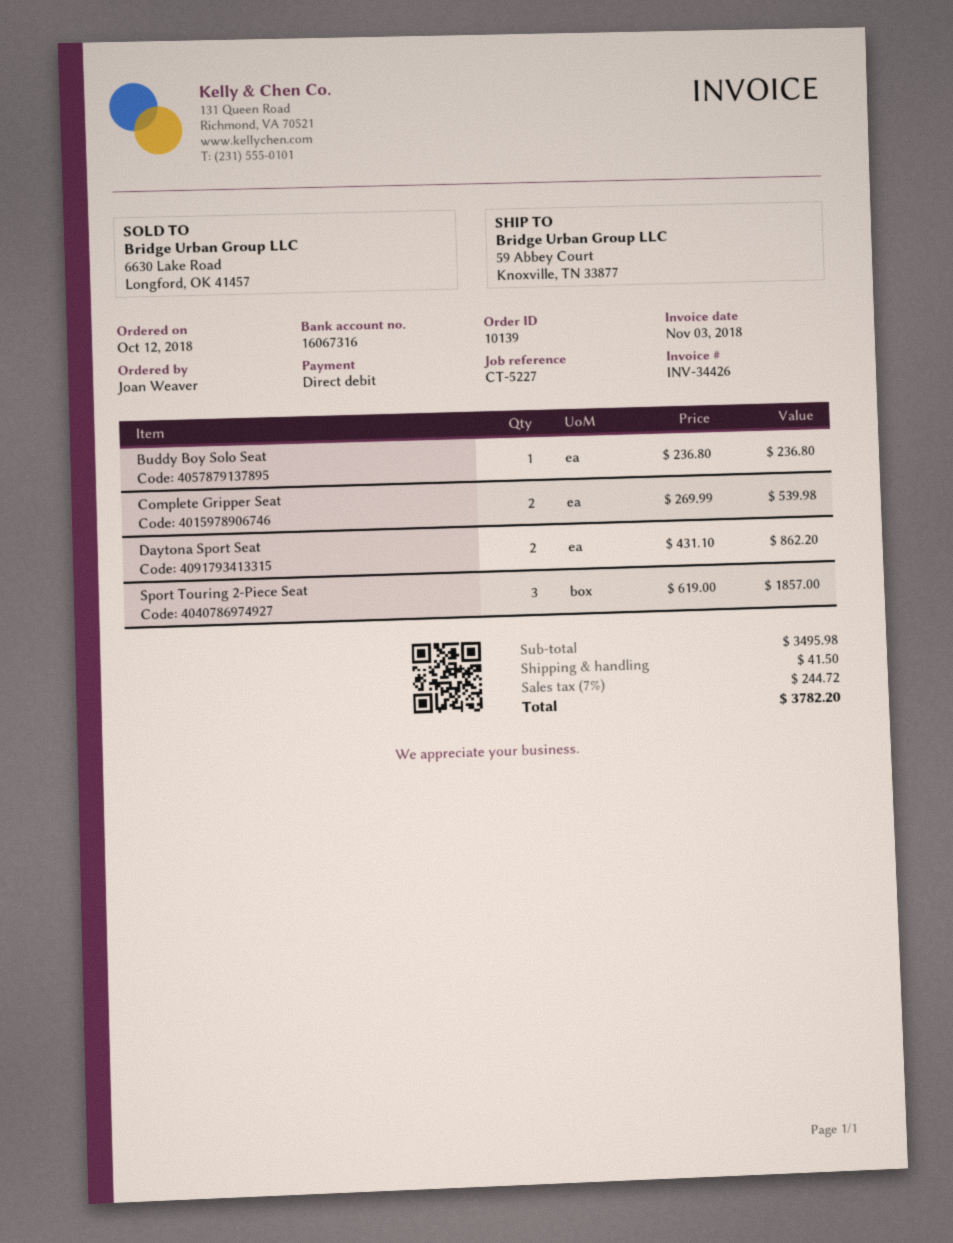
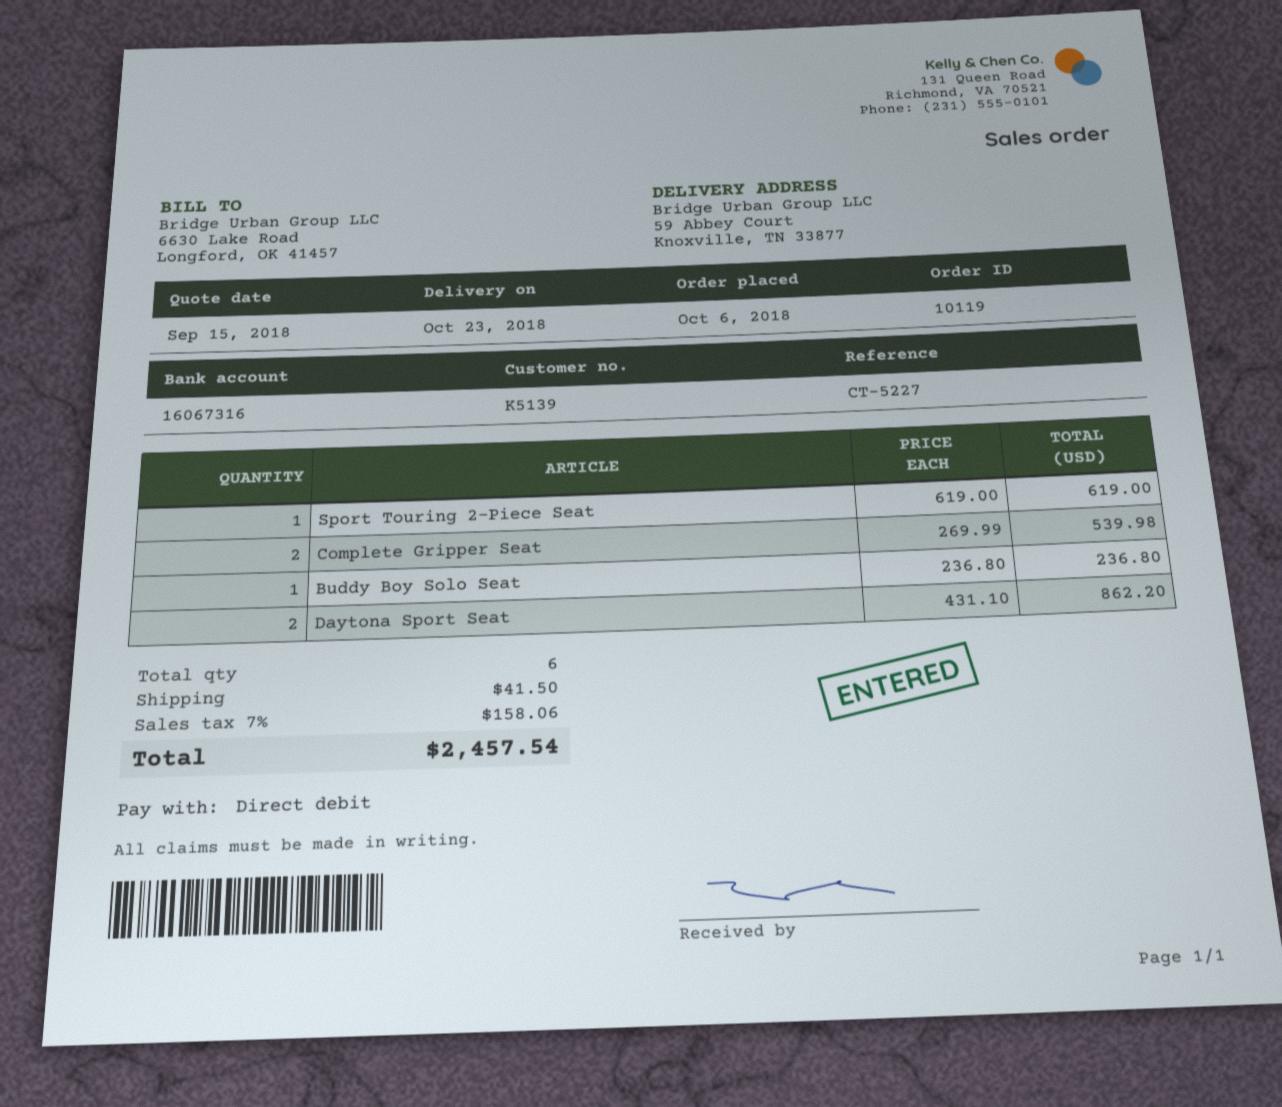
order number: 10139 -> 10119
order date: 2018-10-12 -> 2018-10-06
Sport Touring 2-Piece Seat: 3 x 619.00 = 1857.00 -> 1 x 619.00 = 619.00
tax: 7% = 244.72 -> 7% = 158.06
total: 3782.20 -> 2457.54

